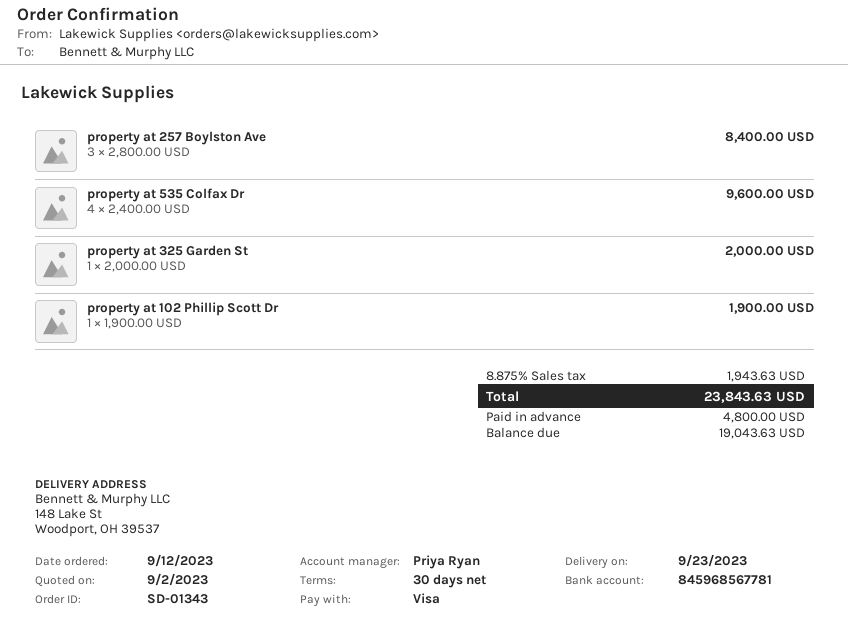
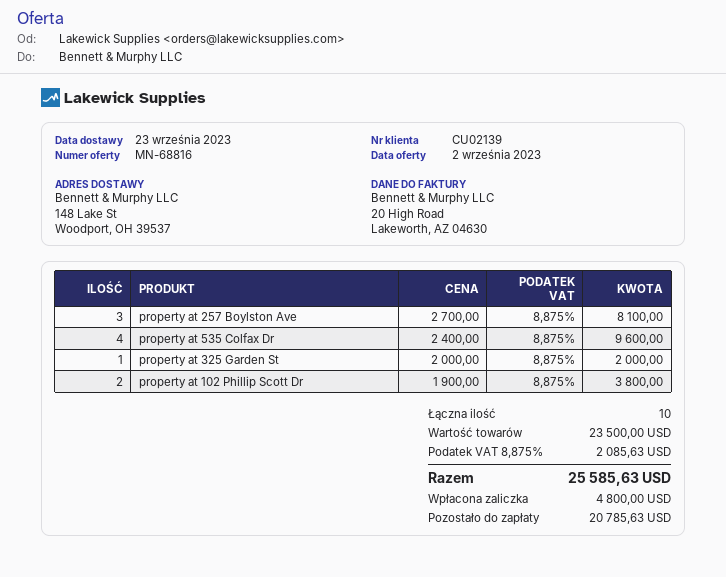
property at 257 Boylston Ave: 3 x 2800.00 = 8400.00 -> 3 x 2700.00 = 8100.00
property at 102 Phillip Scott Dr: 1 x 1900.00 = 1900.00 -> 2 x 1900.00 = 3800.00
tax: 8.875% = 1943.63 -> 8.875% = 2085.63
total: 23843.63 -> 25585.63
balance: 19043.63 -> 20785.63

